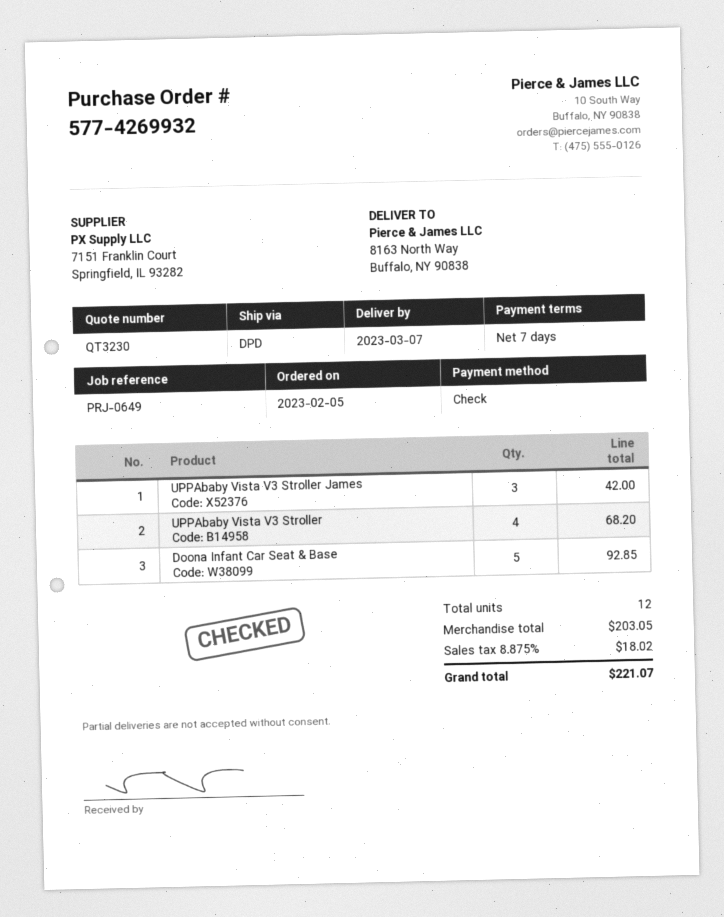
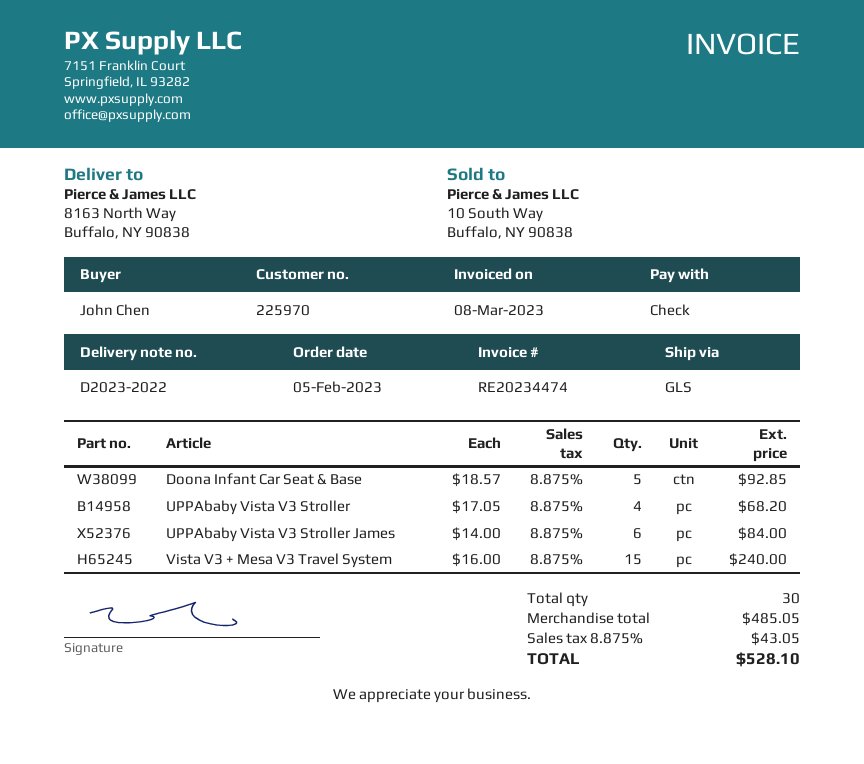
shipping method: DPD -> GLS
UPPAbaby Vista V3 Stroller James: 3 for 42.00 -> 6 for 84.00
Vista V3 + Mesa V3 Travel System: none -> 15 for 240.00
total quantity: 12 -> 30
subtotal: 203.05 -> 485.05
tax: 8.875% = 18.02 -> 8.875% = 43.05
total: 221.07 -> 528.10

